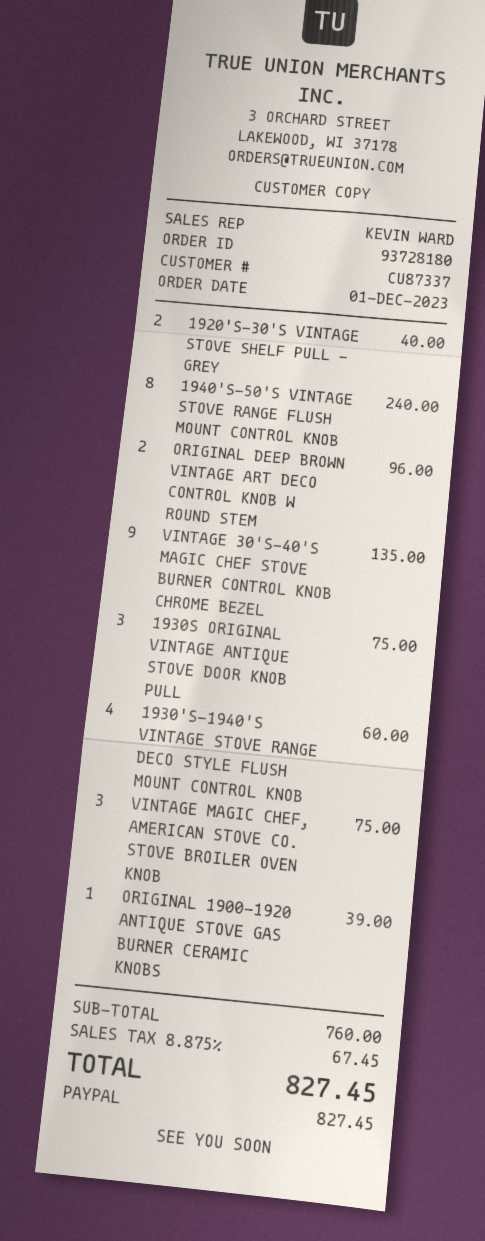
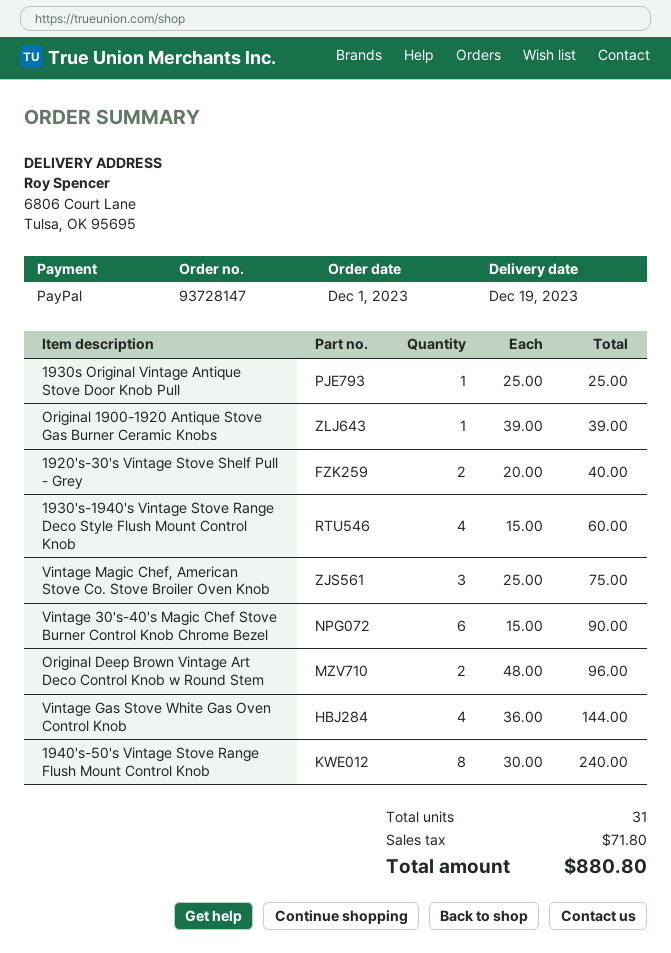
order number: 93728180 -> 93728147
VINTAGE 30'S-40'S MAGIC CHEF STOVE BURNER CONTROL KNOB CHROME BEZEL: 9 for 135.00 -> 6 for 90.00
1930S ORIGINAL VINTAGE ANTIQUE STOVE DOOR KNOB PULL: 3 for 75.00 -> 1 for 25.00
Vintage Gas Stove White Gas Oven Control Knob: none -> 4 for 144.00
tax: 67.45 -> 71.80
total: 827.45 -> 880.80

